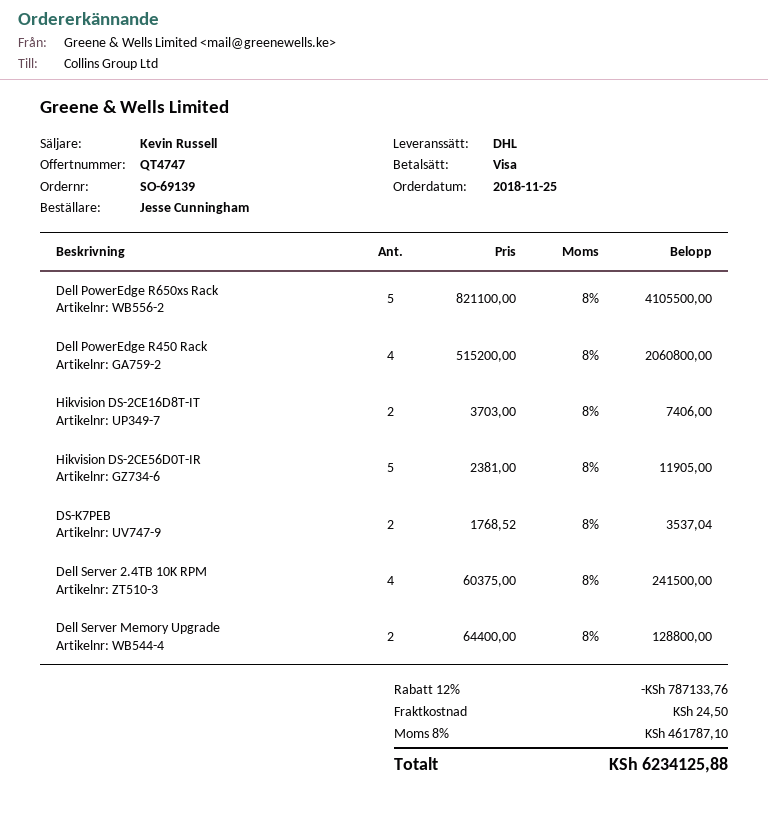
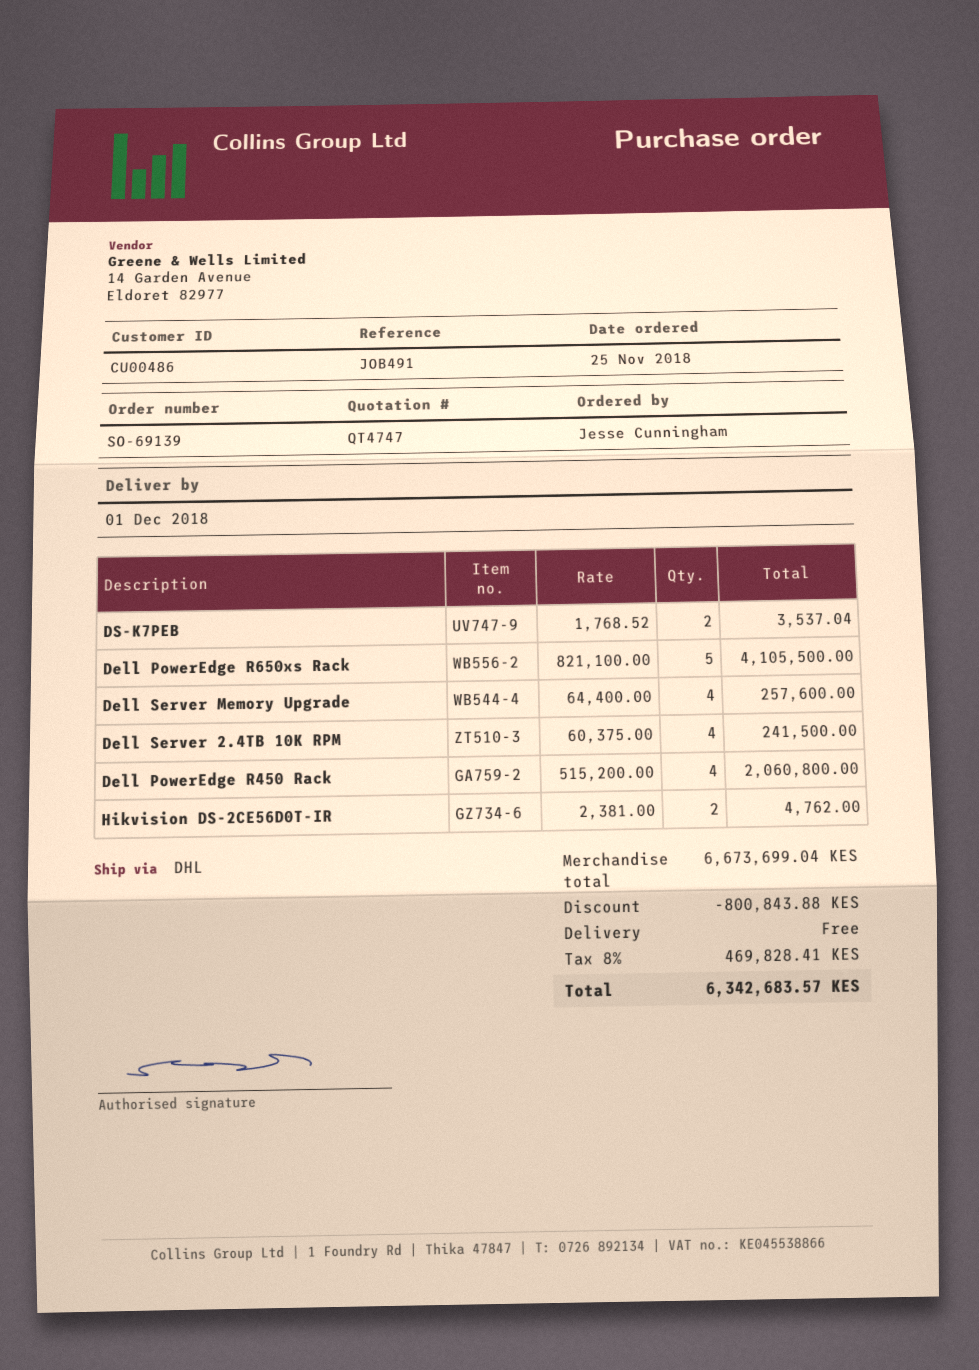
Hikvision DS-2CE16D8T-IT: 2 x 3703.00 = 7406.00 -> none
Hikvision DS-2CE56D0T-IR: 5 x 2381.00 = 11905.00 -> 2 x 2381.00 = 4762.00
Dell Server Memory Upgrade: 2 x 64400.00 = 128800.00 -> 4 x 64400.00 = 257600.00
discount: 787133.76 -> 800843.88
shipping: 24.50 -> 0.00
tax: 8% = 461787.10 -> 8% = 469828.41
total: 6234125.88 -> 6342683.57

